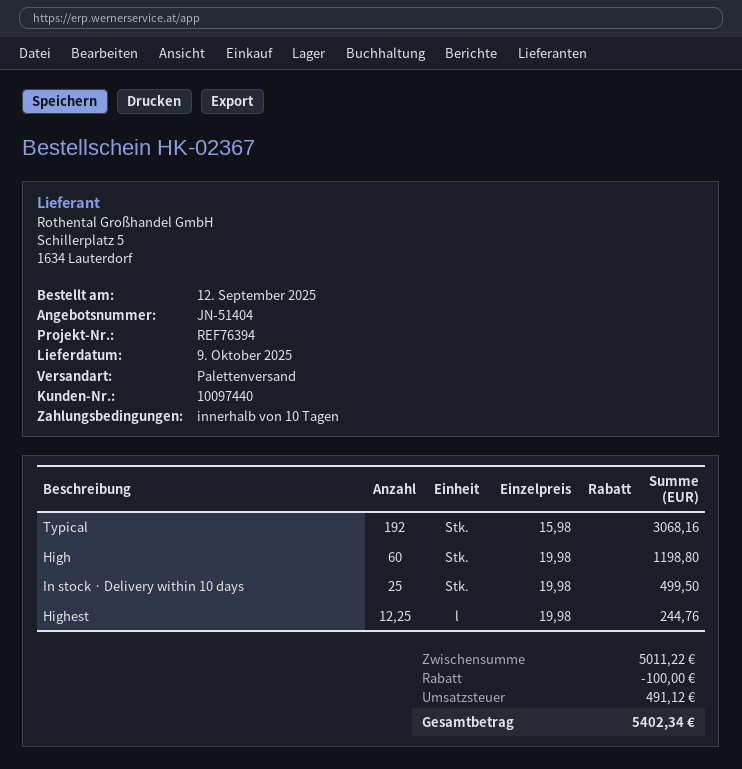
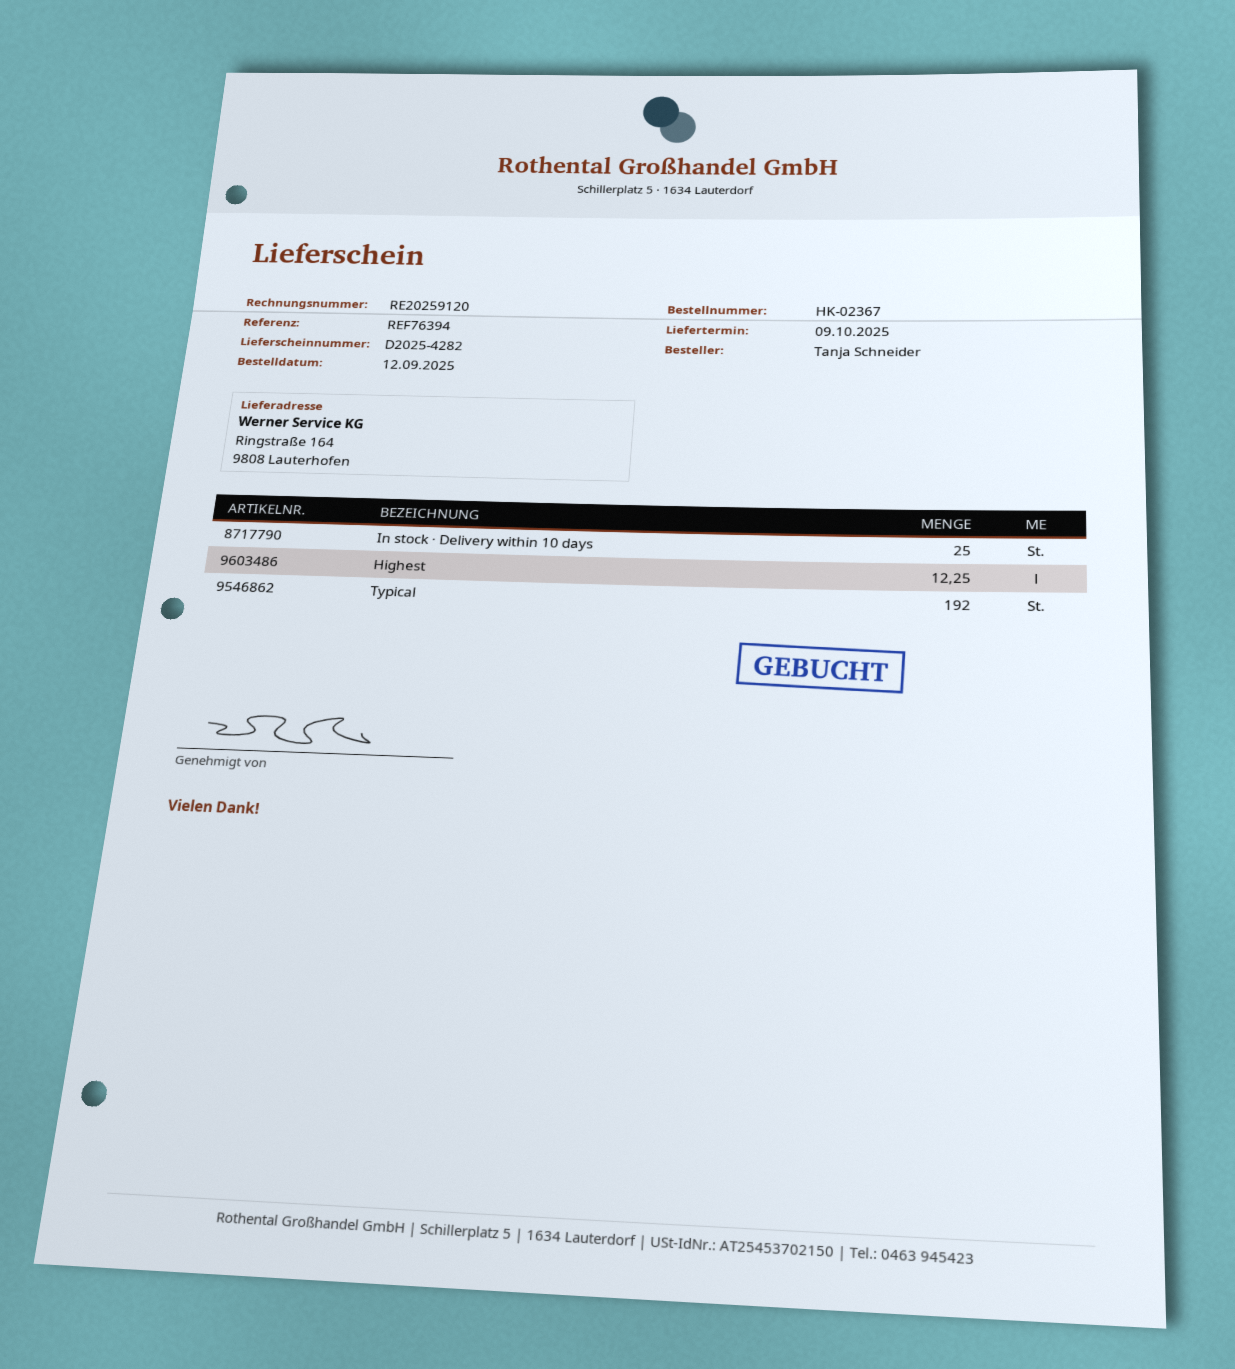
High: 60 -> none

